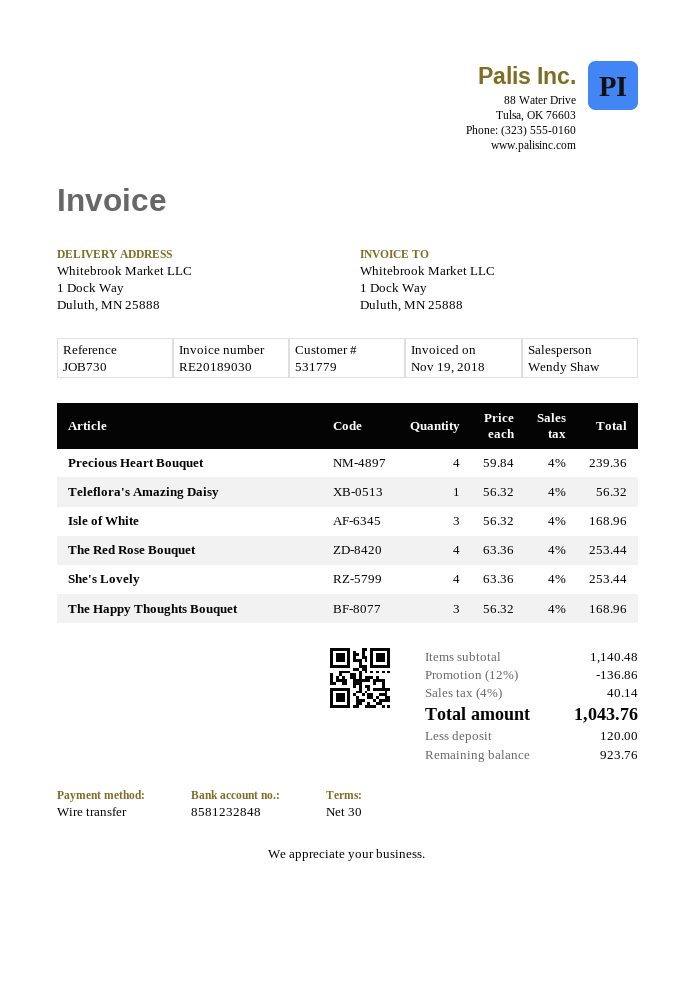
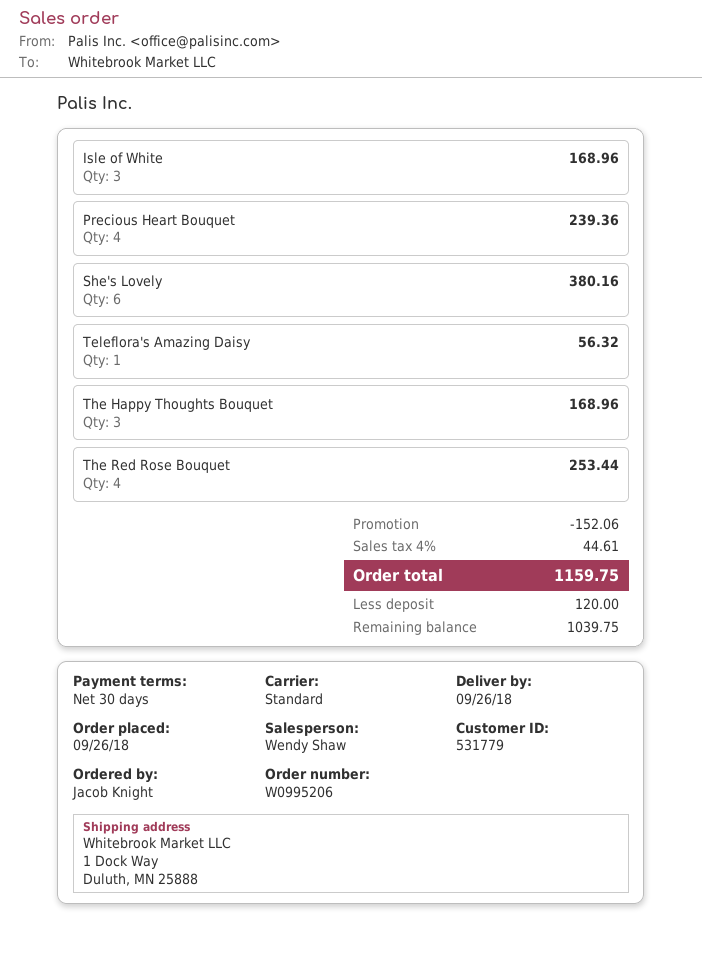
She's Lovely: 4 for 253.44 -> 6 for 380.16
discount: 136.86 -> 152.06
tax: 4% = 40.14 -> 4% = 44.61
total: 1043.76 -> 1159.75
balance: 923.76 -> 1039.75

